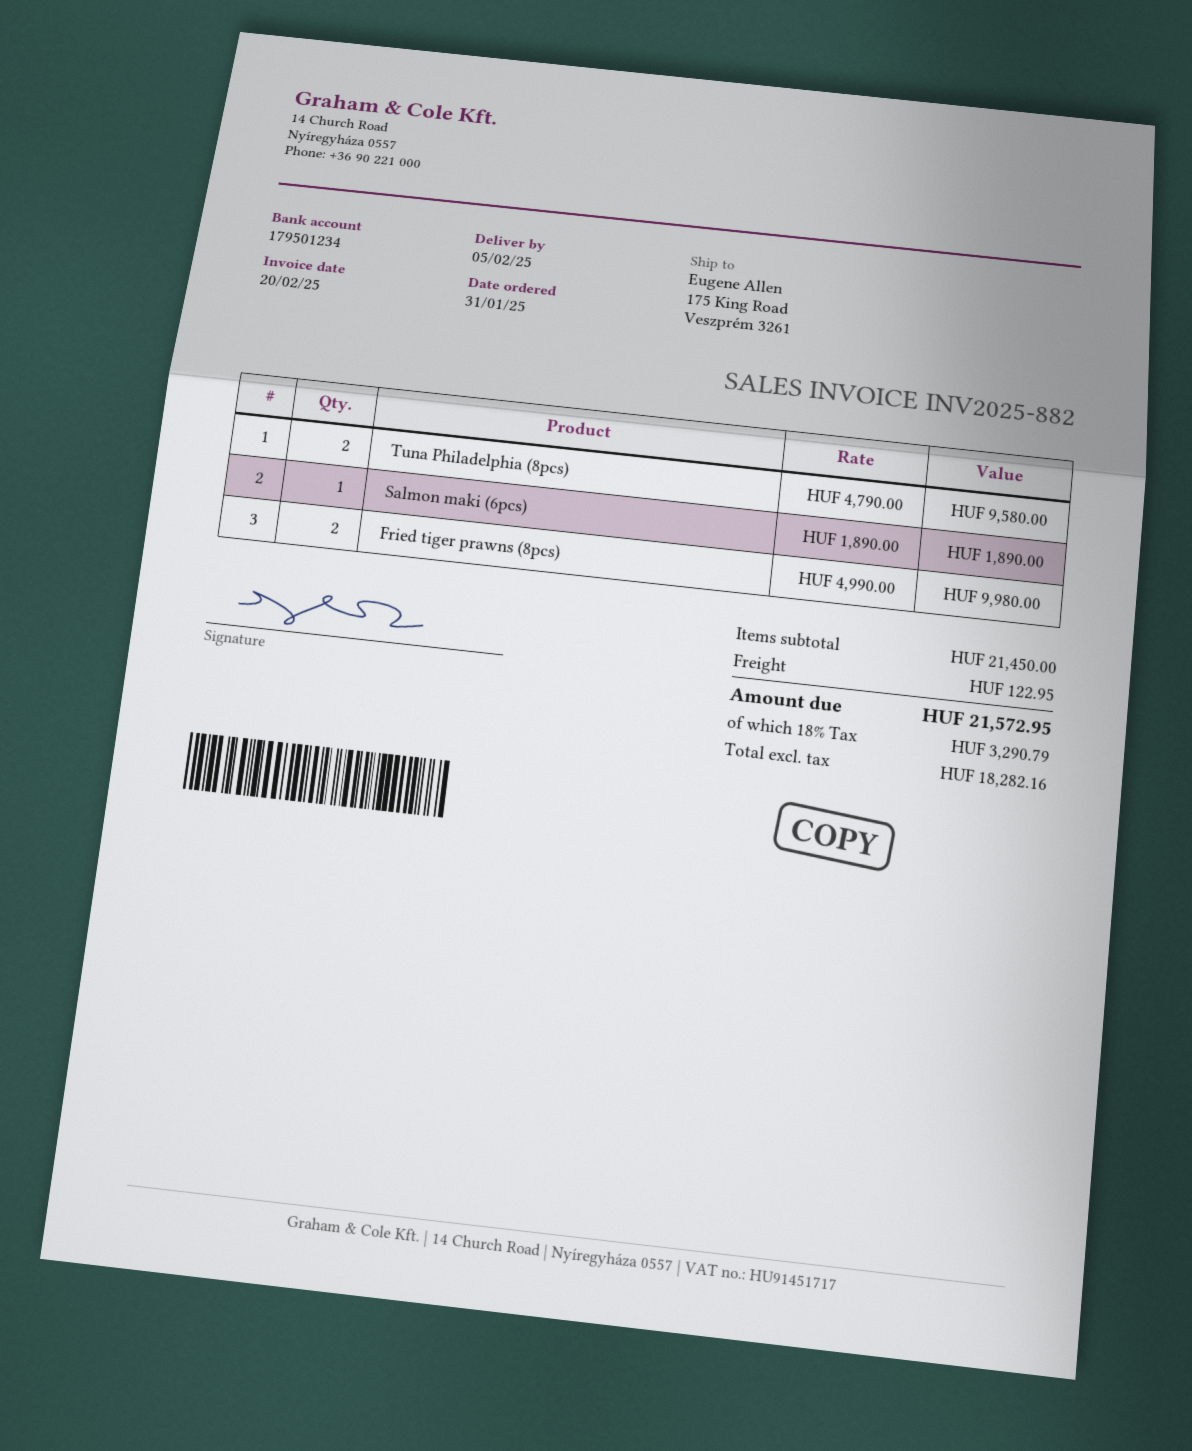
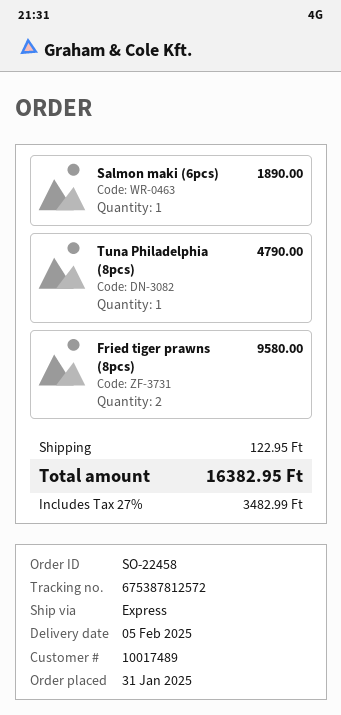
Tuna Philadelphia (8pcs): 2 for 9580.00 -> 1 for 4790.00
Fried tiger prawns (8pcs): 2 for 9980.00 -> 2 for 9580.00
tax: 18% = 3290.79 -> 27% = 3482.99
total: 21572.95 -> 16382.95

